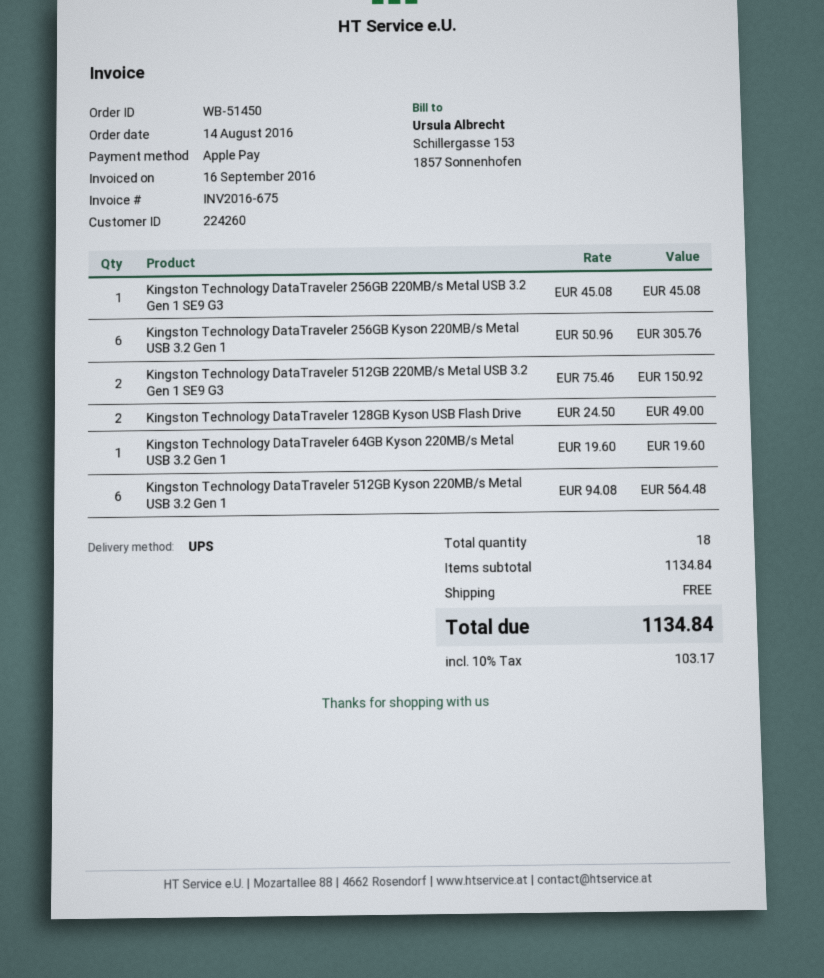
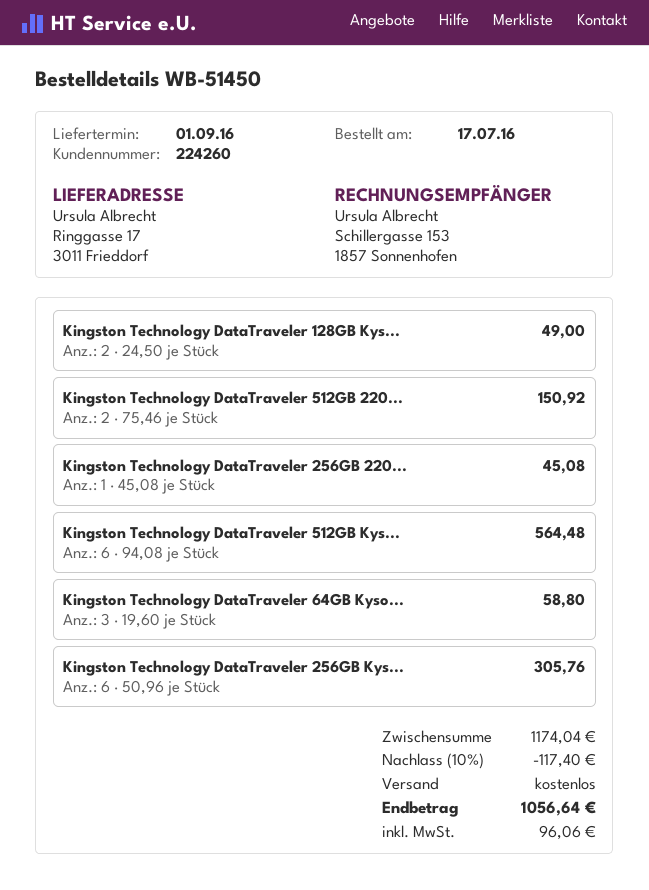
order date: 2016-08-14 -> 2016-07-17
Kingston Technology DataTraveler 64GB Kyson 220MB/s Metal USB 3.2 Gen 1: 1 x 19.60 = 19.60 -> 3 x 19.60 = 58.80
subtotal: 1134.84 -> 1174.04
discount: none -> 10% = 117.40
tax: 103.17 -> 96.06
total: 1134.84 -> 1056.64

